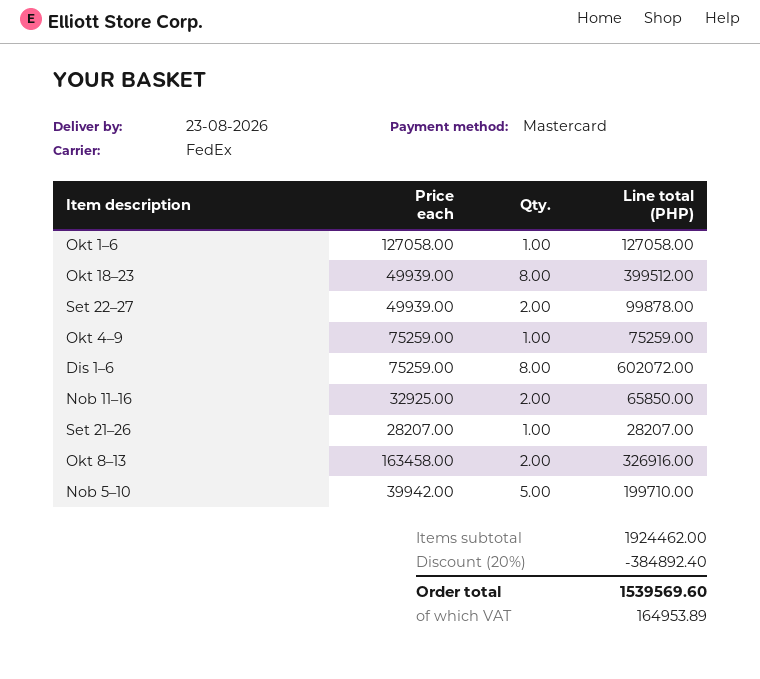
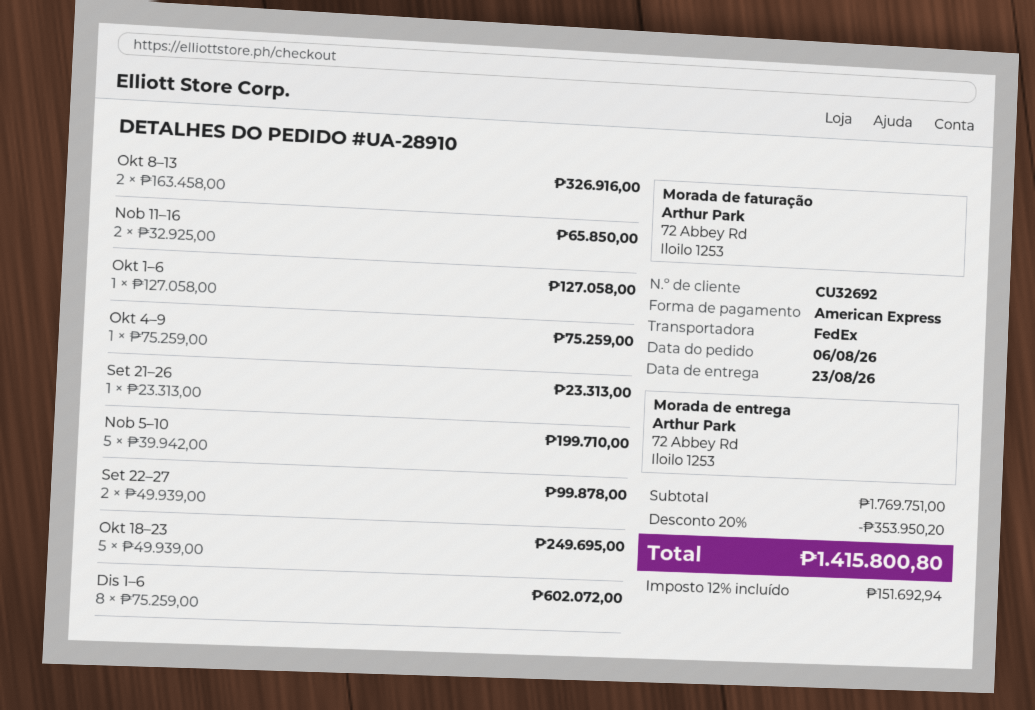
payment method: Mastercard -> American Express
Okt 18–23: 8 x 49939.00 = 399512.00 -> 5 x 49939.00 = 249695.00
Set 21–26: 1 x 28207.00 = 28207.00 -> 1 x 23313.00 = 23313.00
subtotal: 1924462.00 -> 1769751.00
discount: 20% = 384892.40 -> 20% = 353950.20
tax: 164953.89 -> 151692.94
total: 1539569.60 -> 1415800.80

